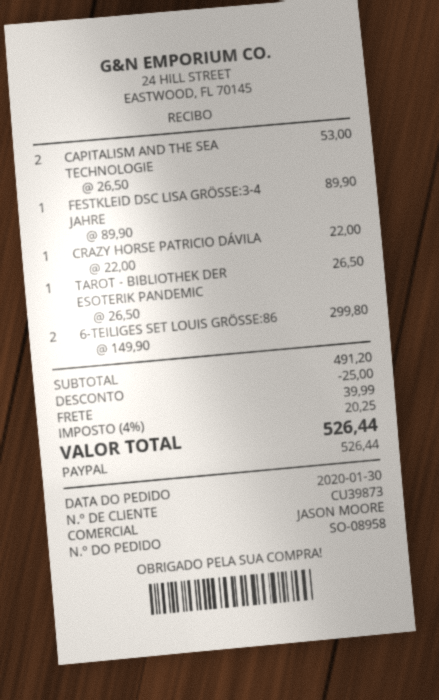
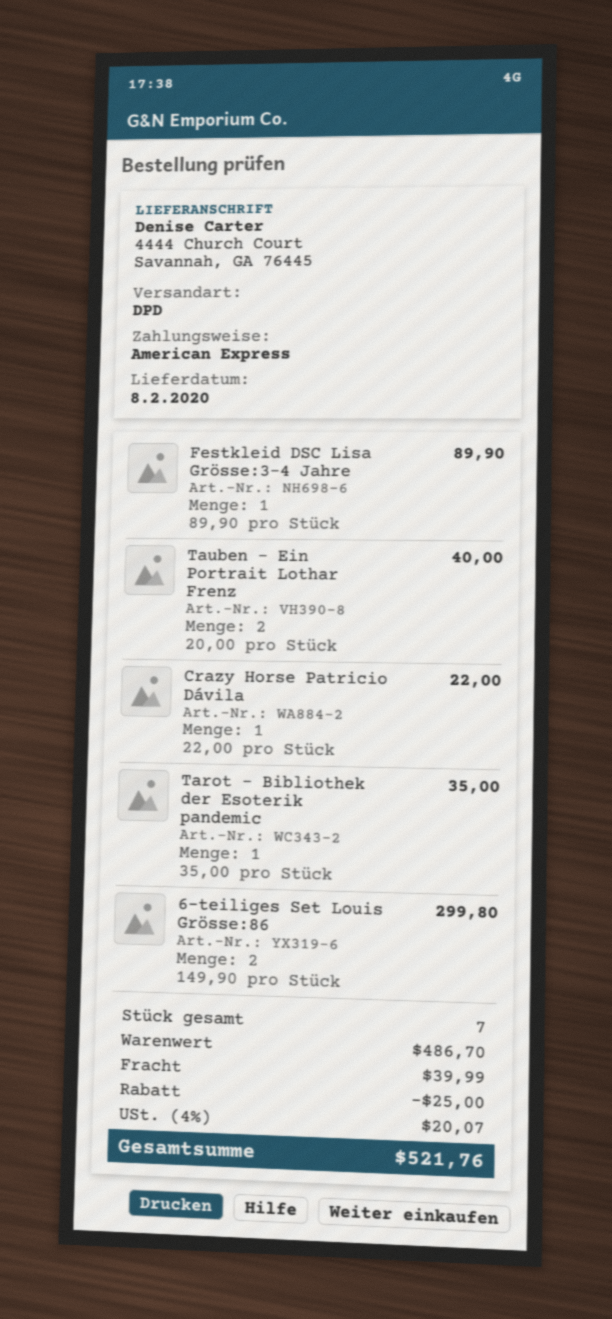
payment method: PayPal -> American Express
CAPITALISM AND THE SEA TECHNOLOGIE: 2 x 26.50 = 53.00 -> none
TAROT - BIBLIOTHEK DER ESOTERIK PANDEMIC: 1 x 26.50 = 26.50 -> 1 x 35.00 = 35.00
Tauben - Ein Portrait Lothar Frenz: none -> 2 x 20.00 = 40.00
subtotal: 491.20 -> 486.70
tax: 4% = 20.25 -> 4% = 20.07
total: 526.44 -> 521.76

